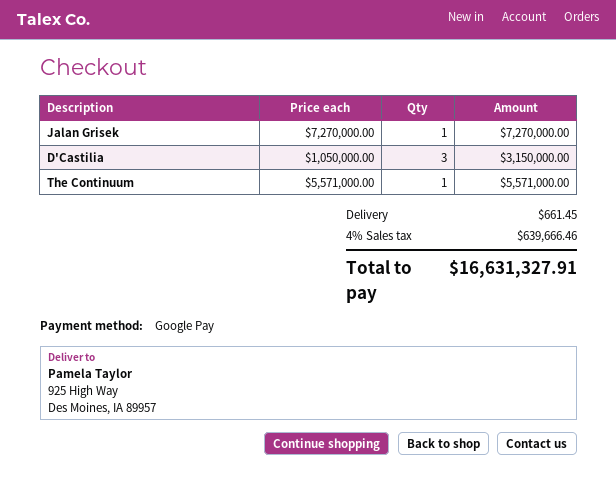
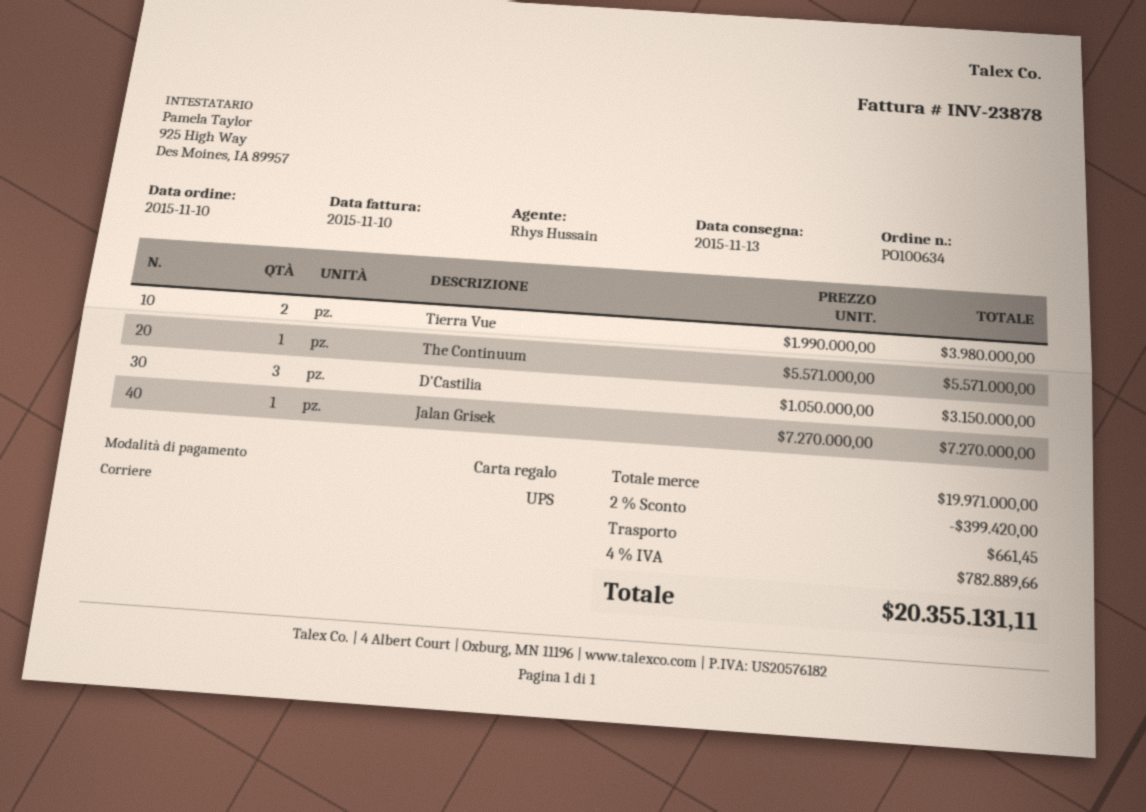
payment method: Google Pay -> gift card
Tierra Vue: none -> 2 x 1990000.00 = 3980000.00
discount: none -> 2% = 399420.00
tax: 4% = 639666.46 -> 4% = 782889.66
total: 16631327.91 -> 20355131.11

